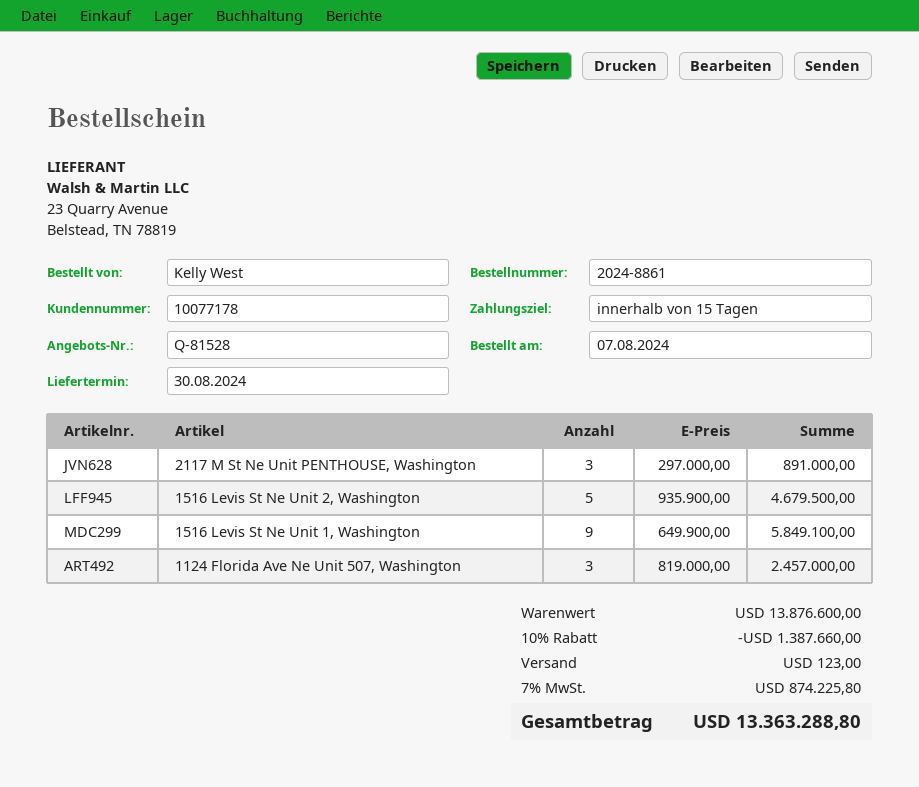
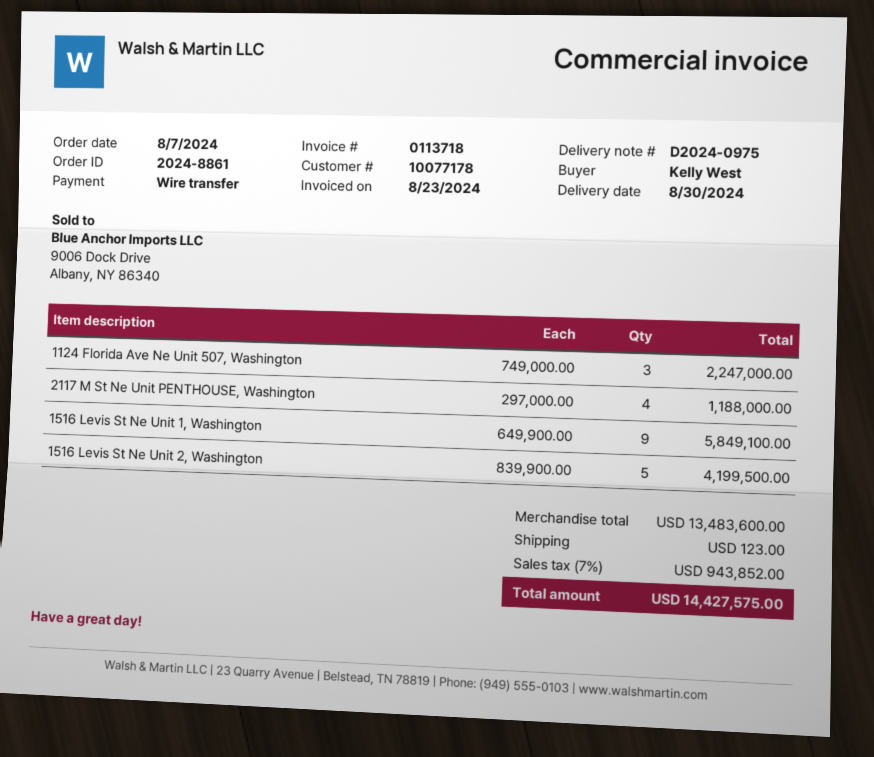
2117 M St Ne Unit PENTHOUSE, Washington: 3 x 297000.00 = 891000.00 -> 4 x 297000.00 = 1188000.00
1516 Levis St Ne Unit 2, Washington: 5 x 935900.00 = 4679500.00 -> 5 x 839900.00 = 4199500.00
1124 Florida Ave Ne Unit 507, Washington: 3 x 819000.00 = 2457000.00 -> 3 x 749000.00 = 2247000.00
subtotal: 13876600.00 -> 13483600.00
discount: 10% = 1387660.00 -> none
tax: 7% = 874225.80 -> 7% = 943852.00
total: 13363288.80 -> 14427575.00

